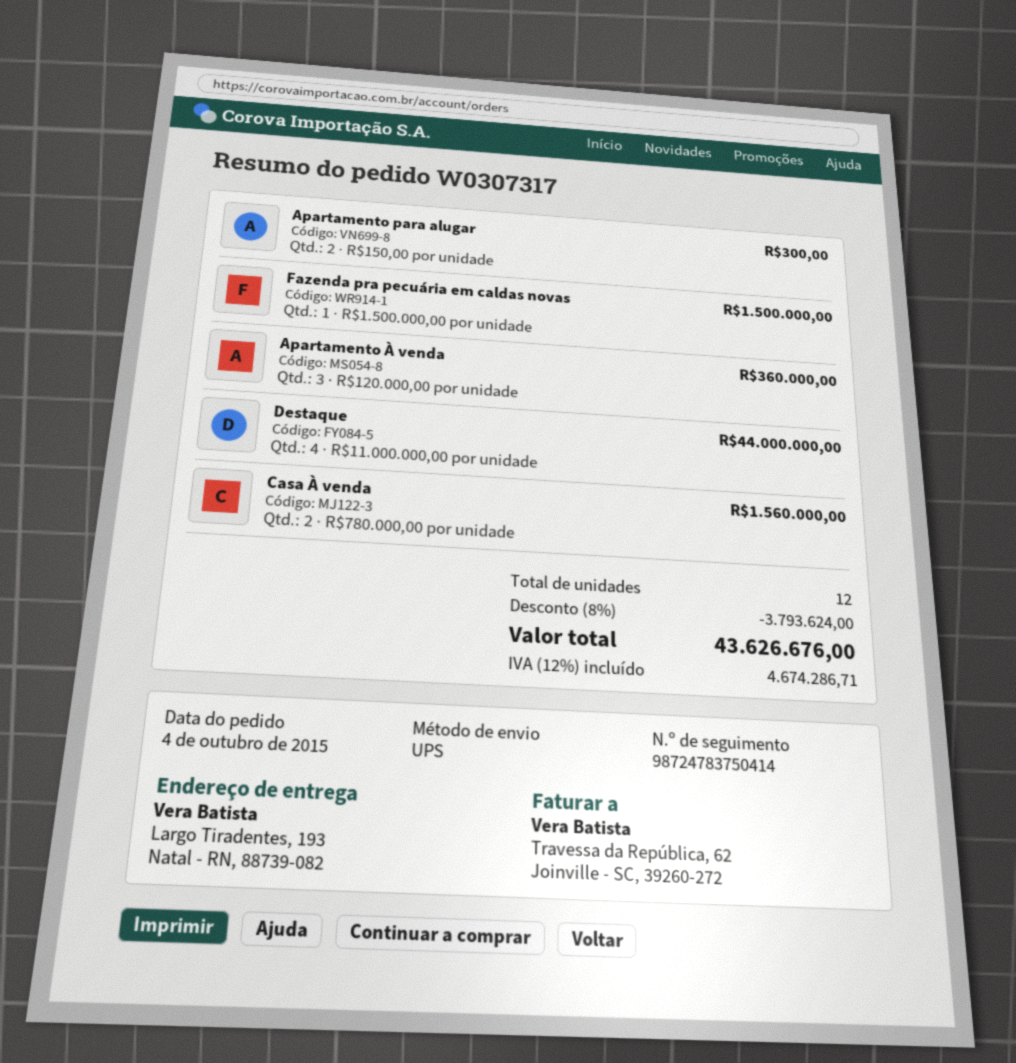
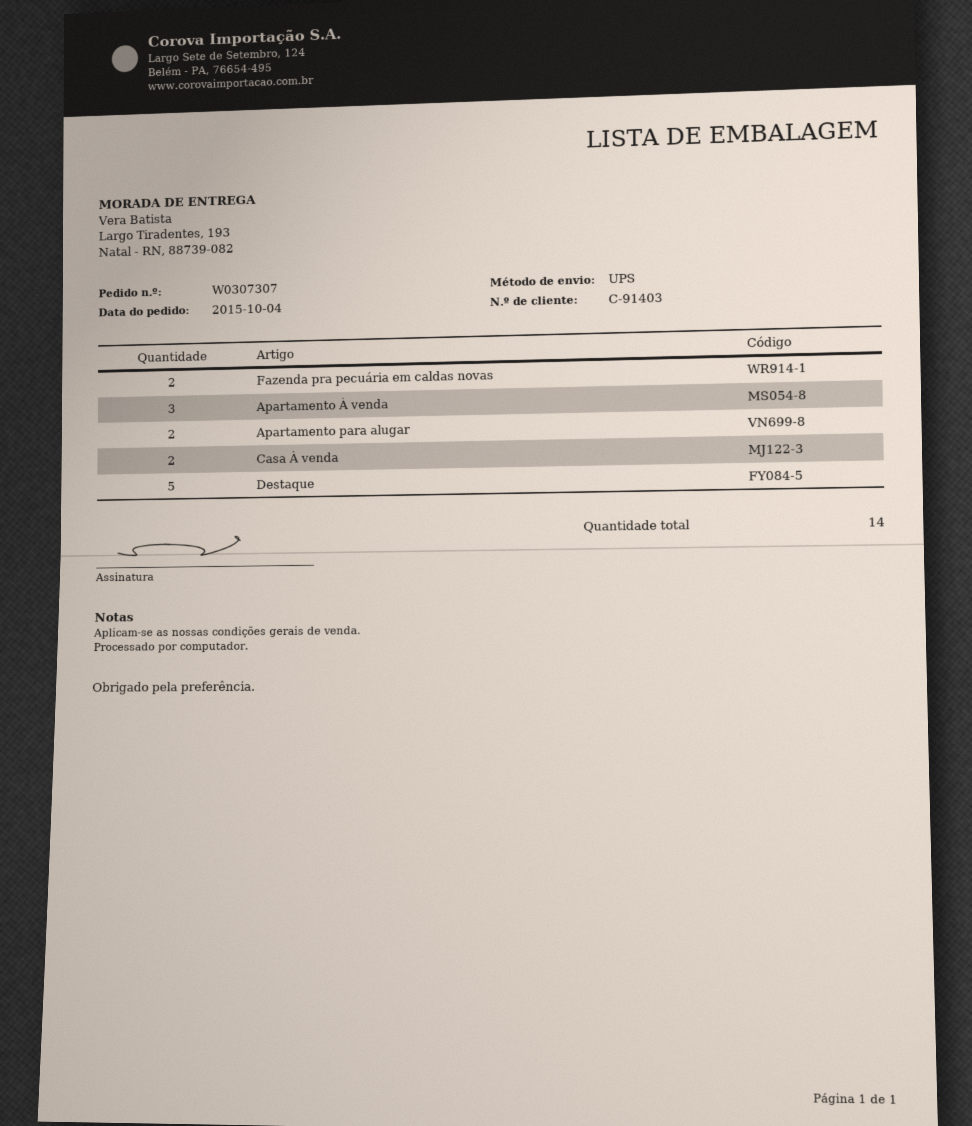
order number: W0307317 -> W0307307
Fazenda pra pecuária em caldas novas: 1 -> 2
Destaque: 4 -> 5
total quantity: 12 -> 14

